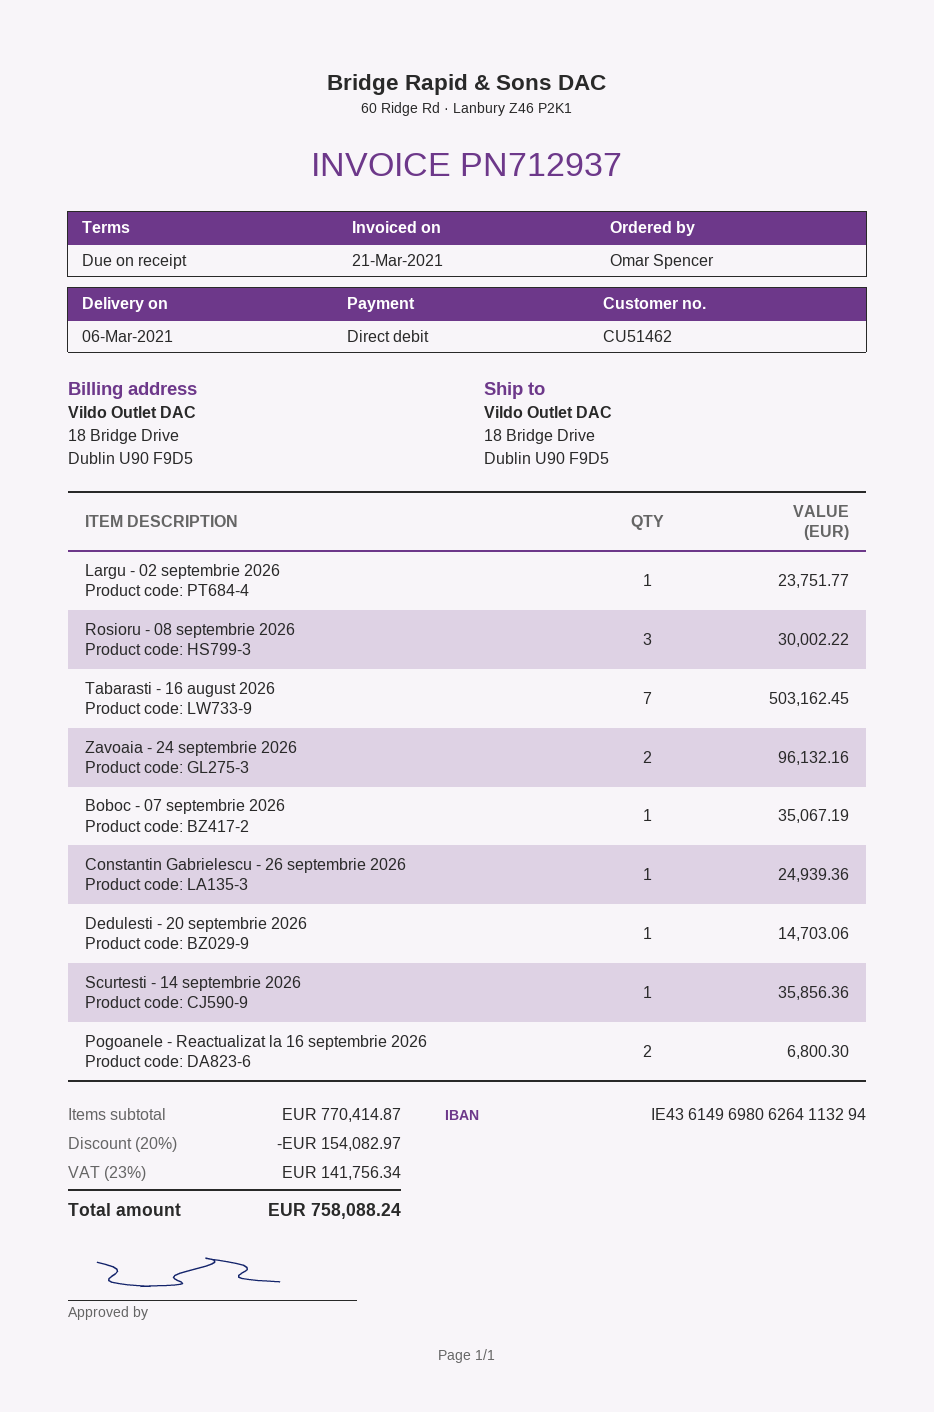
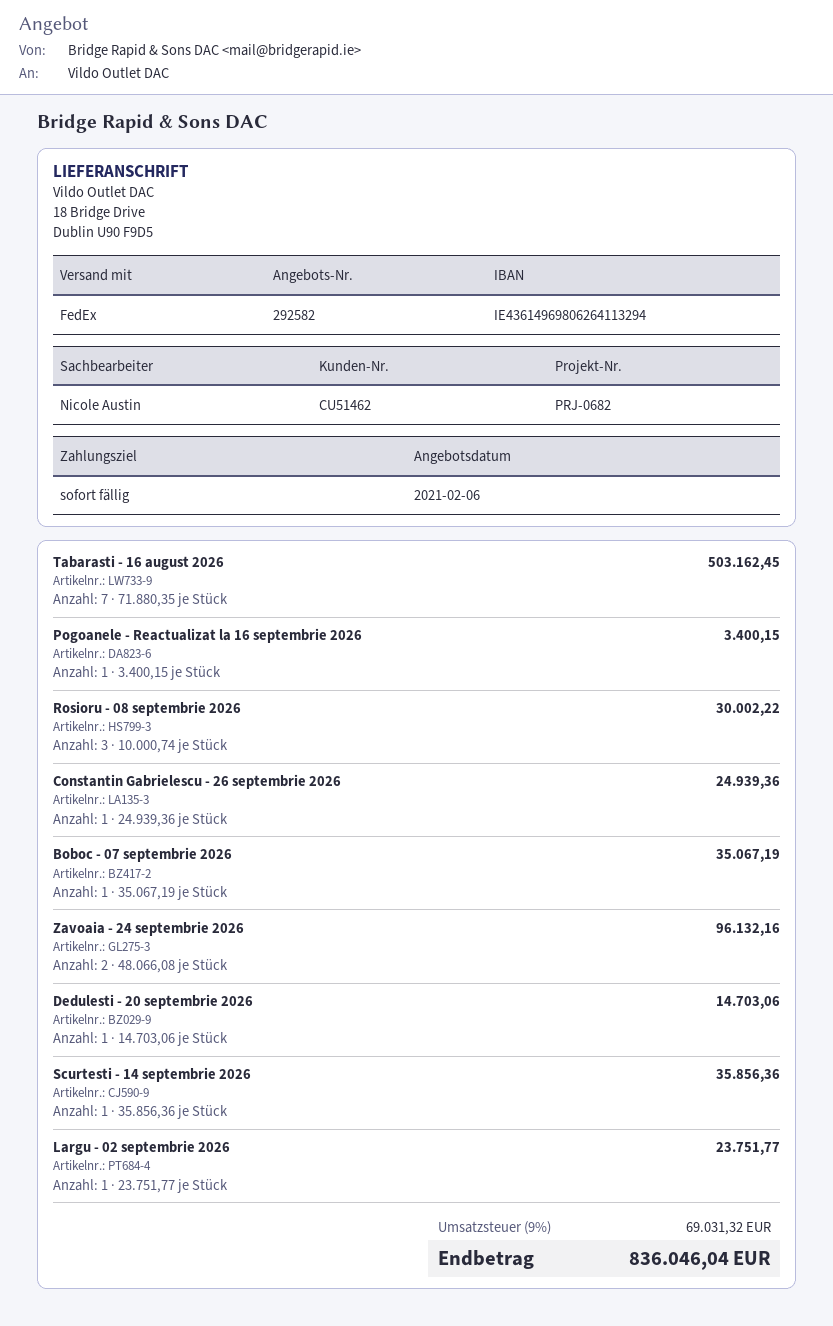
Pogoanele - Reactualizat la 16 septembrie 2026: 2 for 6800.30 -> 1 for 3400.15
discount: 20% = 154082.97 -> none
tax: 23% = 141756.34 -> 9% = 69031.32
total: 758088.24 -> 836046.04

